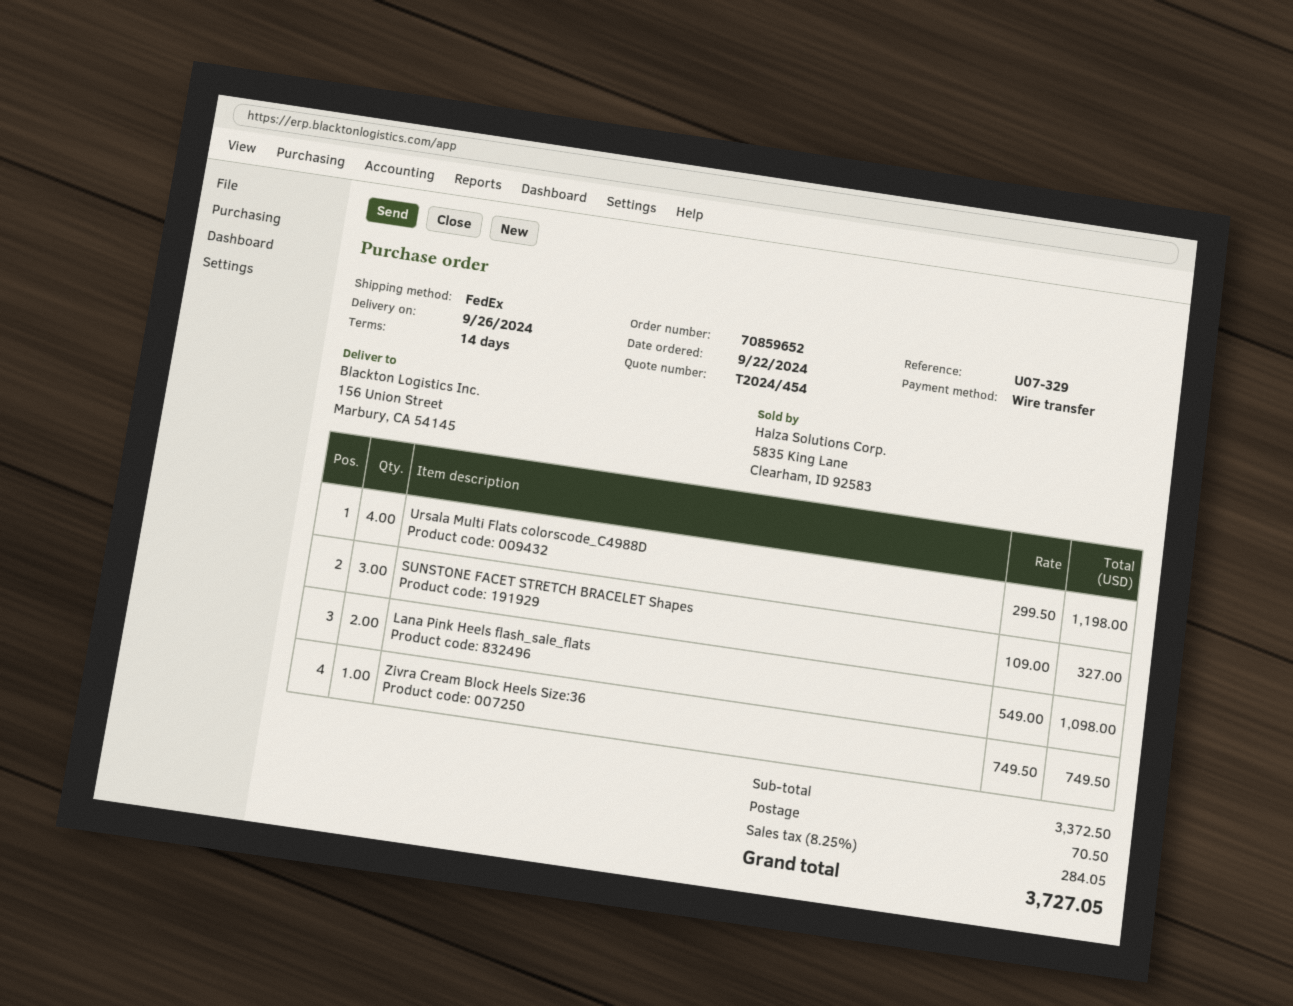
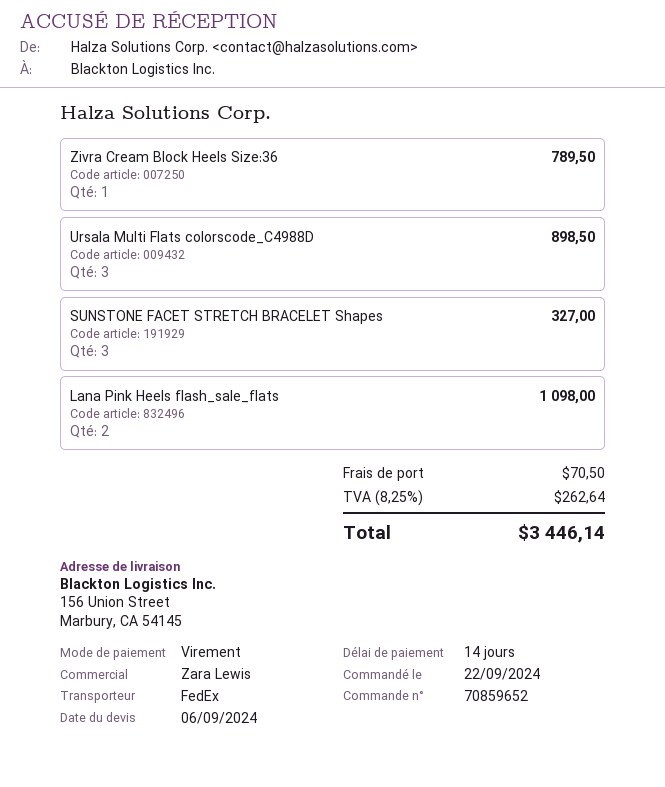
Ursala Multi Flats colorscode_C4988D: 4 for 1198.00 -> 3 for 898.50
Zivra Cream Block Heels Size:36: 1 for 749.50 -> 1 for 789.50
tax: 8.25% = 284.05 -> 8.25% = 262.64
total: 3727.05 -> 3446.14

